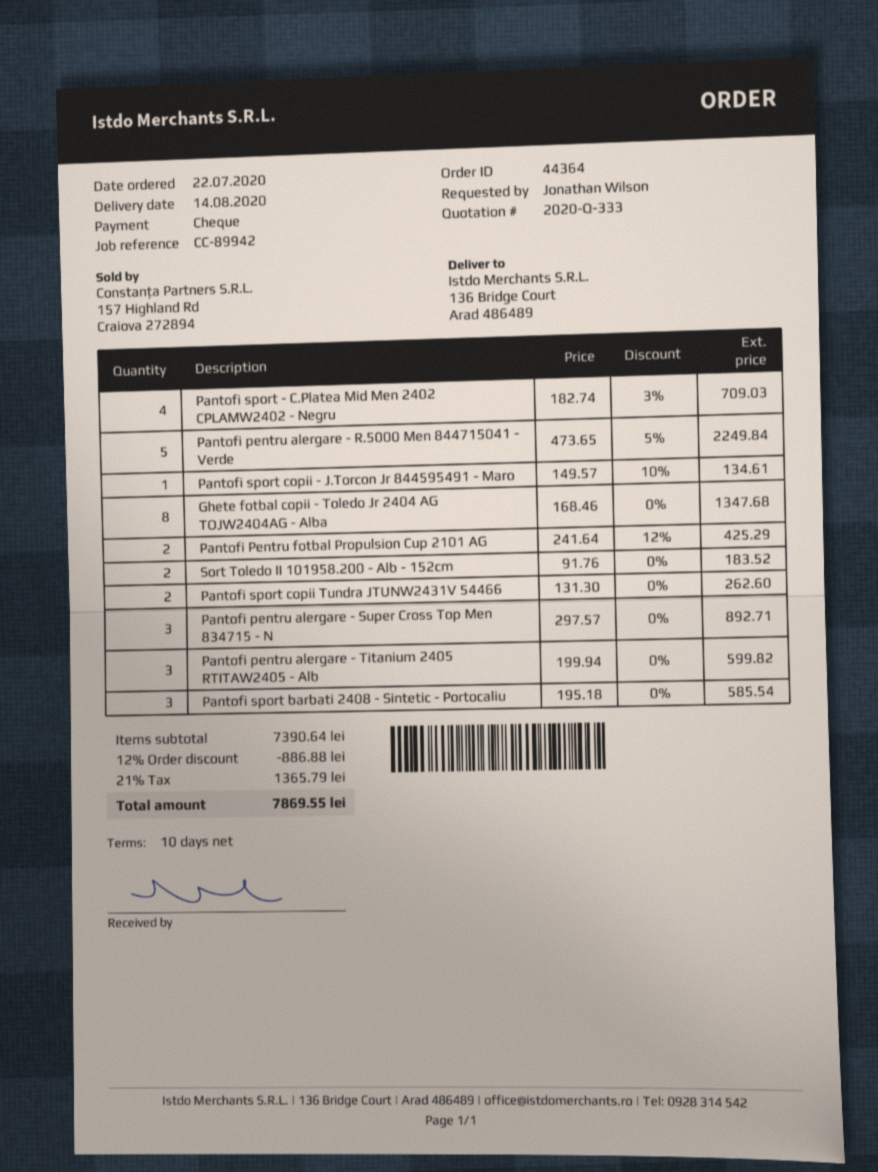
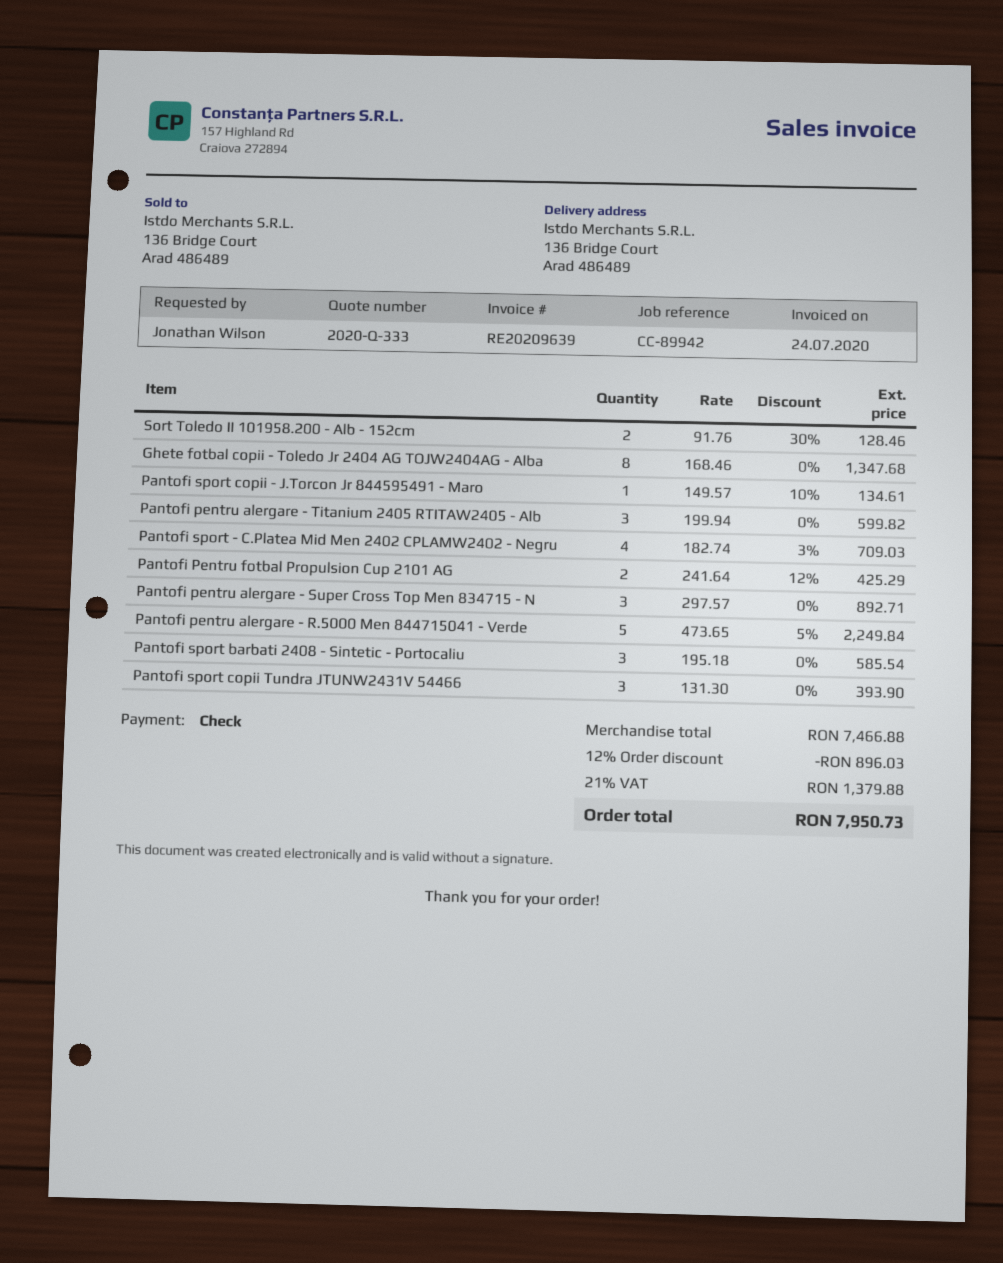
Sort Toledo II 101958.200 - Alb - 152cm: 2 x 91.76 = 183.52 -> 2 x 91.76 - 30% = 128.46
Pantofi sport copii Tundra JTUNW2431V 54466: 2 x 131.30 = 262.60 -> 3 x 131.30 = 393.90
subtotal: 7390.64 -> 7466.88
discount: 12% = 886.88 -> 12% = 896.03
tax: 21% = 1365.79 -> 21% = 1379.88
total: 7869.55 -> 7950.73

